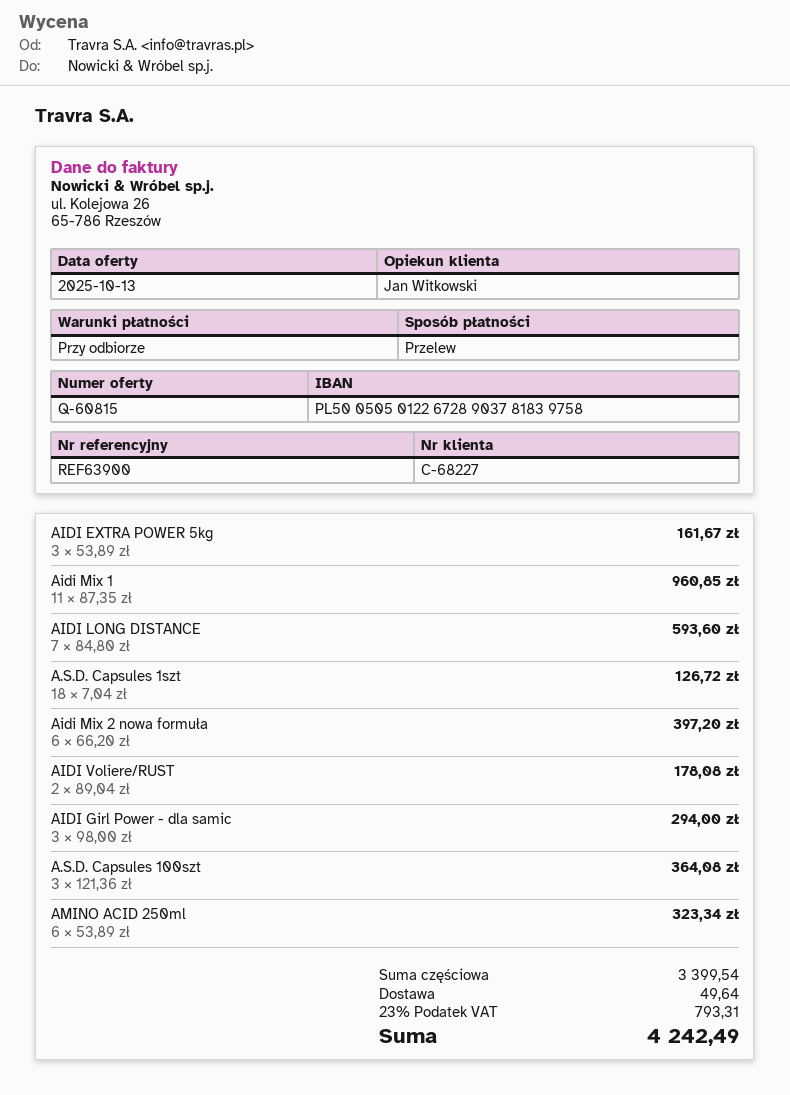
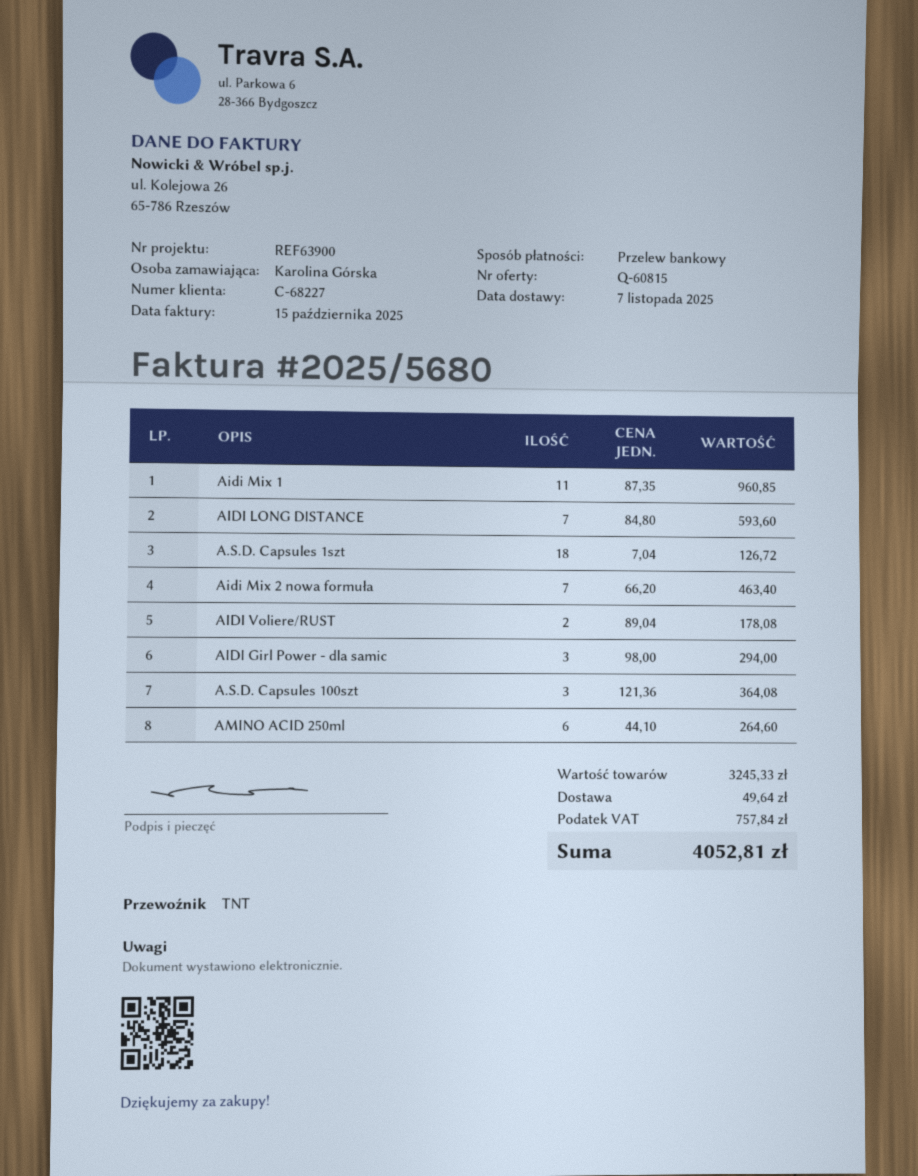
AIDI EXTRA POWER 5kg: 3 x 53.89 = 161.67 -> none
Aidi Mix 2 nowa formuła: 6 x 66.20 = 397.20 -> 7 x 66.20 = 463.40
AMINO ACID 250ml: 6 x 53.89 = 323.34 -> 6 x 44.10 = 264.60
subtotal: 3399.54 -> 3245.33
tax: 793.31 -> 757.84
total: 4242.49 -> 4052.81

